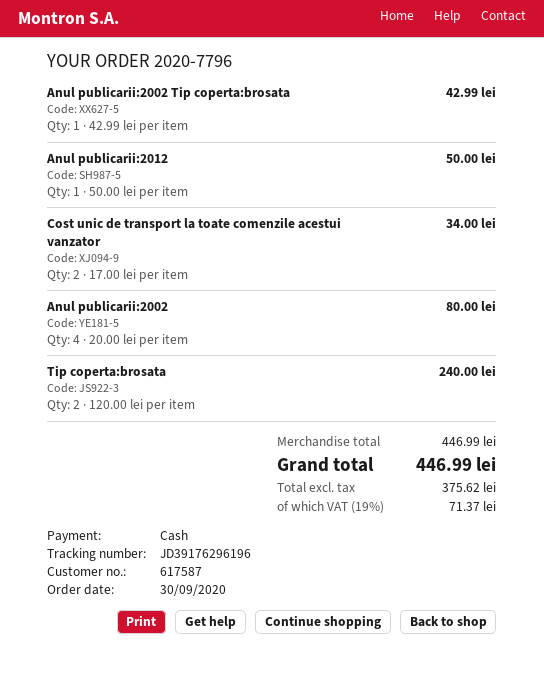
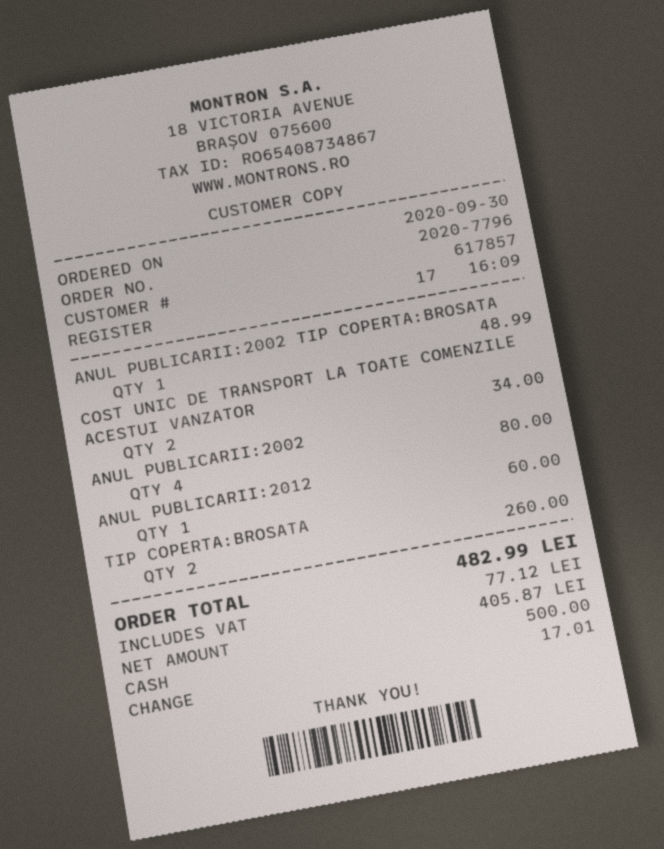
customer number: 617587 -> 617857
Anul publicarii:2002 Tip coperta:brosata: 1 for 42.99 -> 1 for 48.99
Anul publicarii:2012: 1 for 50.00 -> 1 for 60.00
Tip coperta:brosata: 2 for 240.00 -> 2 for 260.00
net: 375.62 -> 405.87
tax: 71.37 -> 77.12
total: 446.99 -> 482.99

